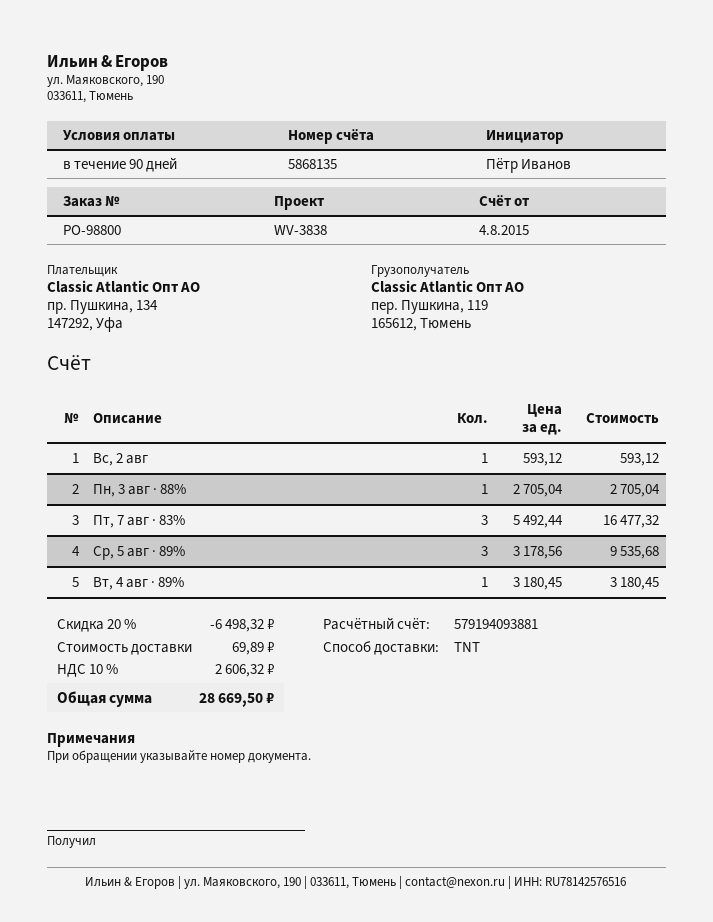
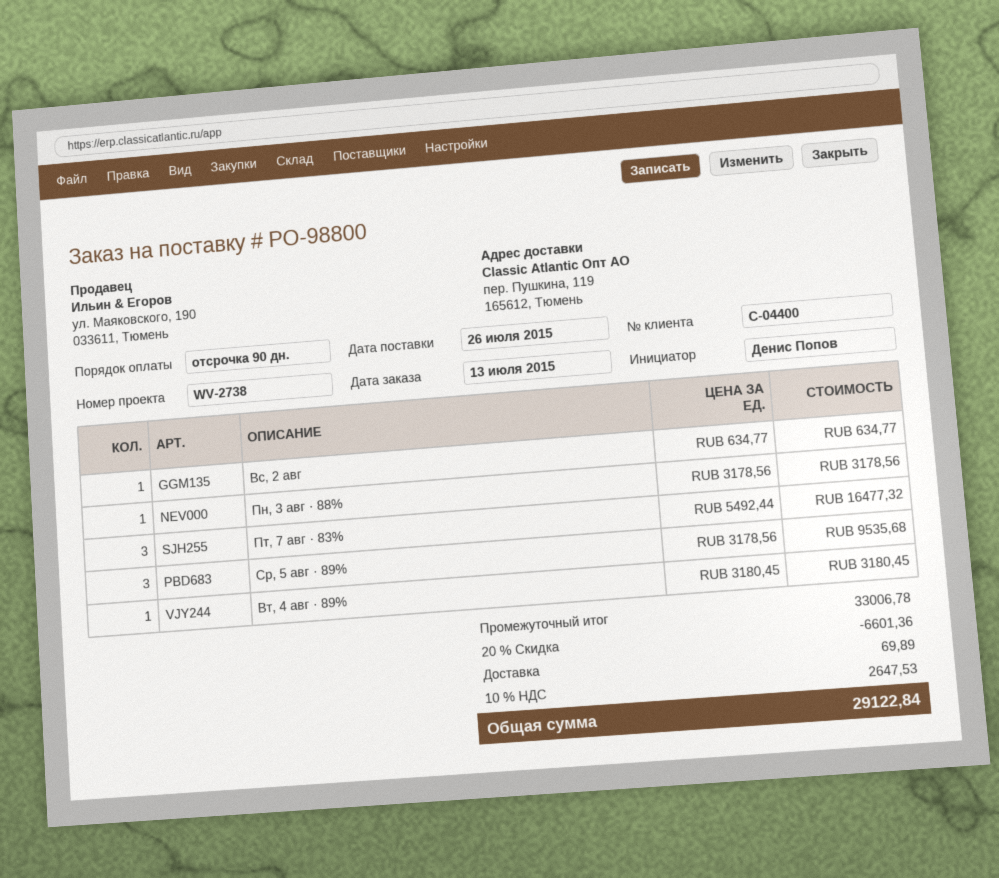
reference: WV-3838 -> WV-2738
ordered by: Пётр Иванов -> Денис Попов
Вс, 2 авг: 1 x 593.12 = 593.12 -> 1 x 634.77 = 634.77
Пн, 3 авг · 88%: 1 x 2705.04 = 2705.04 -> 1 x 3178.56 = 3178.56
discount: 20% = 6498.32 -> 20% = 6601.36
tax: 10% = 2606.32 -> 10% = 2647.53
total: 28669.50 -> 29122.84

